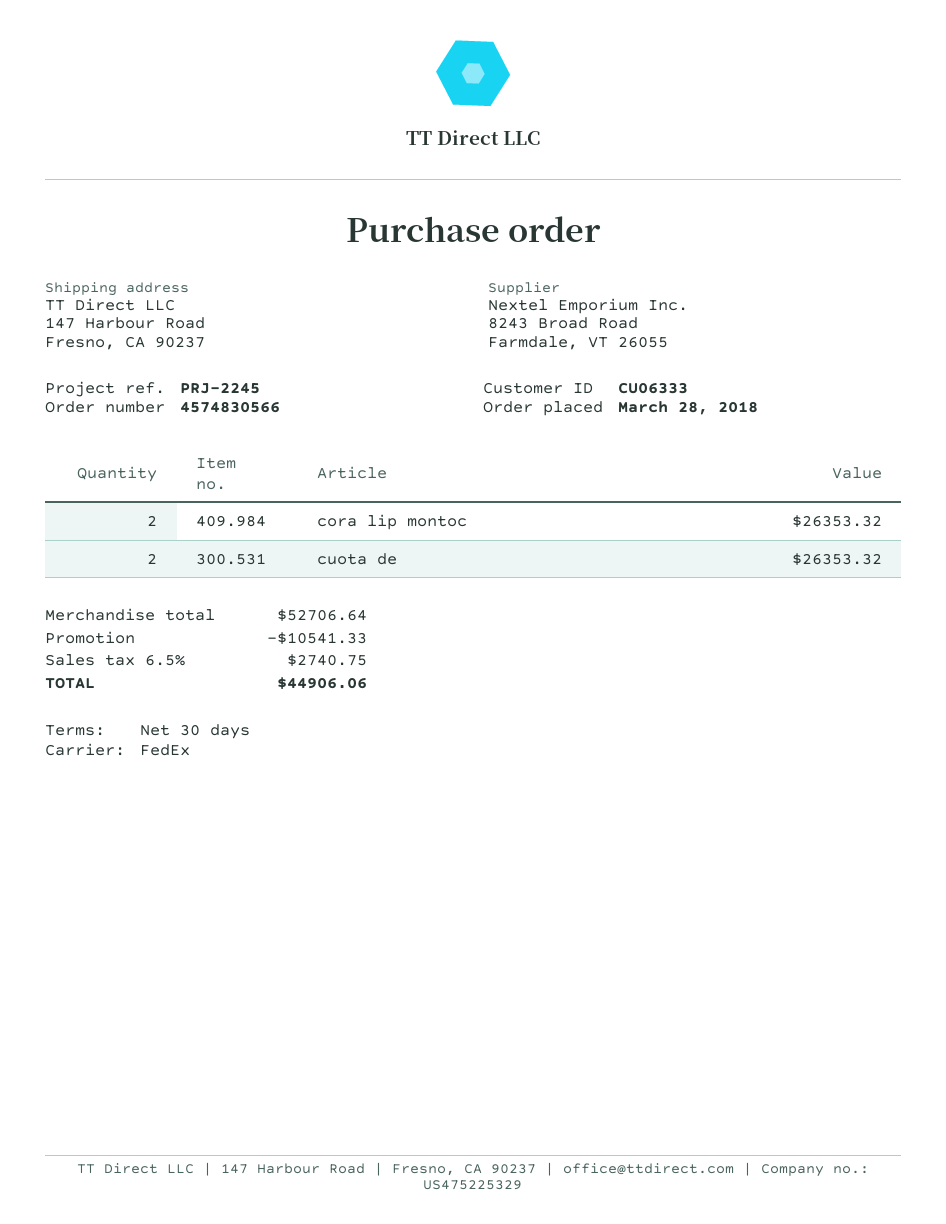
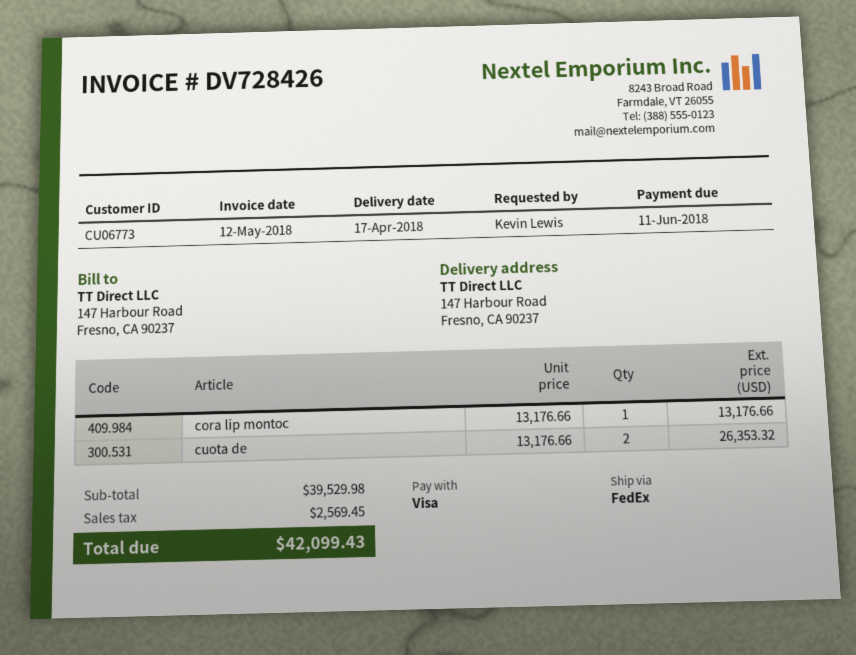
customer number: CU06333 -> CU06773
cora lip montoc: 2 for 26353.32 -> 1 for 13176.66
subtotal: 52706.64 -> 39529.98
discount: 10541.33 -> none
tax: 2740.75 -> 2569.45
total: 44906.06 -> 42099.43

